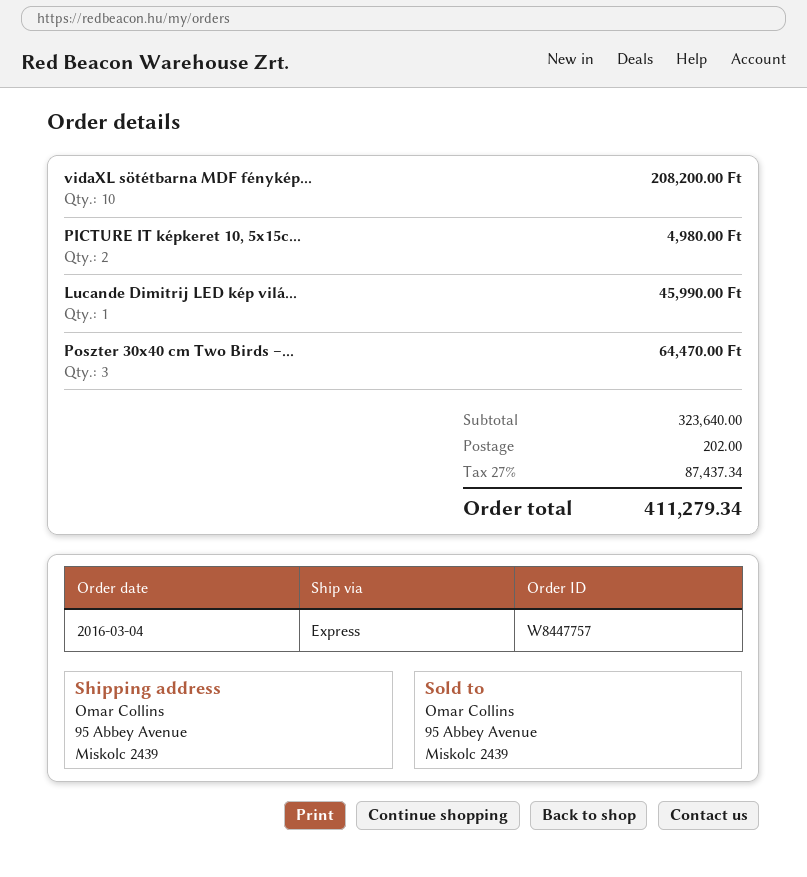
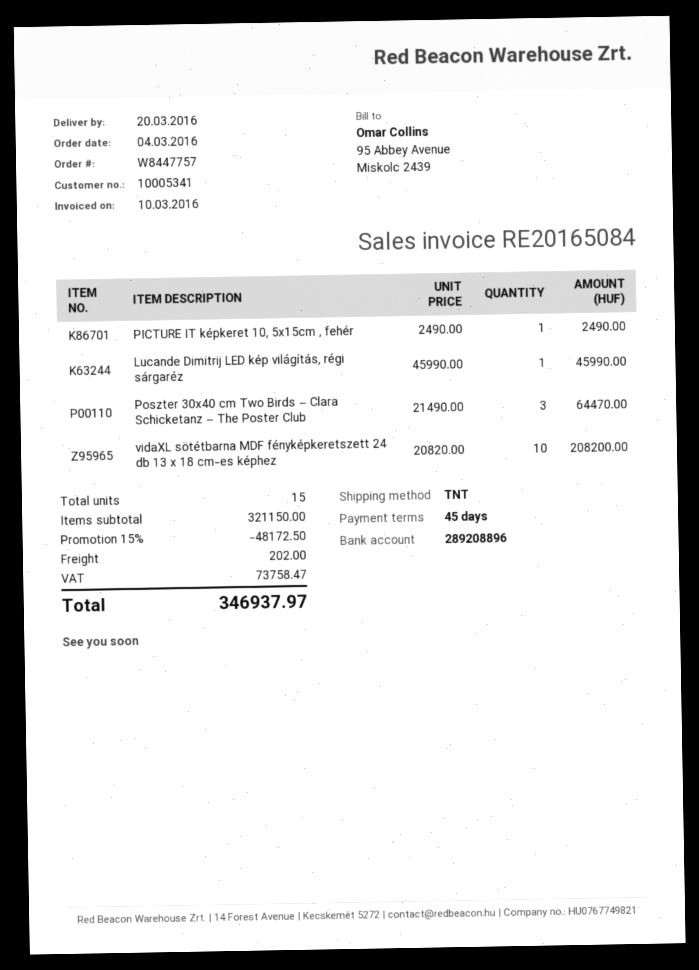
shipping method: express -> TNT
PICTURE IT képkeret 10, 5x15c...: 2 for 4980.00 -> 1 for 2490.00
subtotal: 323640.00 -> 321150.00
discount: none -> 15% = 48172.50
tax: 87437.34 -> 73758.47
total: 411279.34 -> 346937.97

